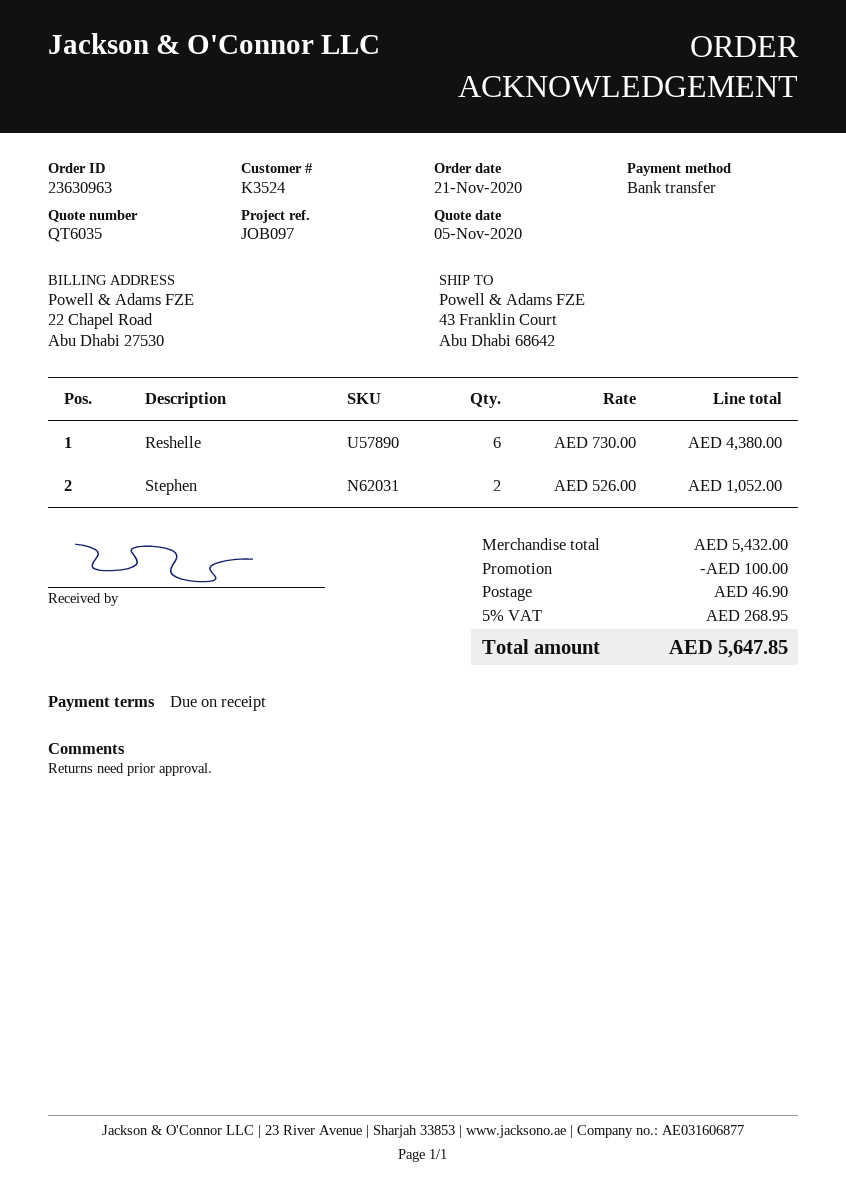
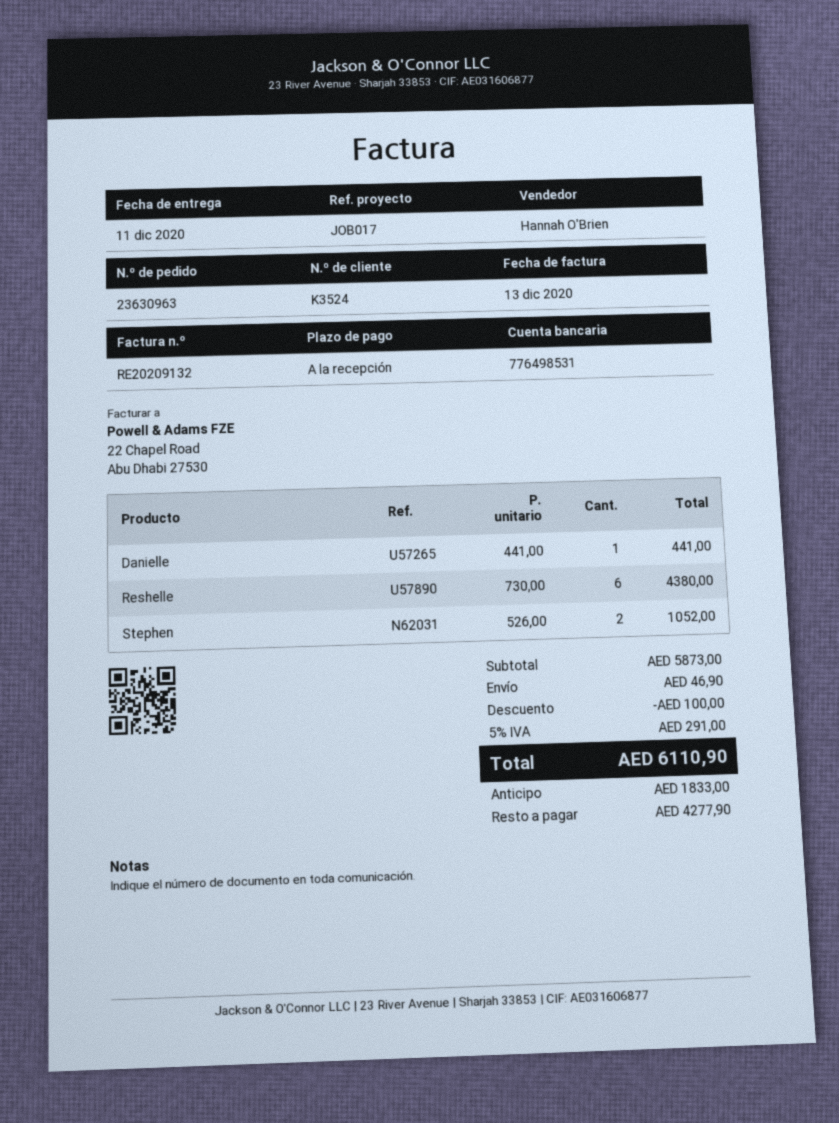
reference: JOB097 -> JOB017
Danielle: none -> 1 x 441.00 = 441.00
subtotal: 5432.00 -> 5873.00
tax: 5% = 268.95 -> 5% = 291.00
total: 5647.85 -> 6110.90

